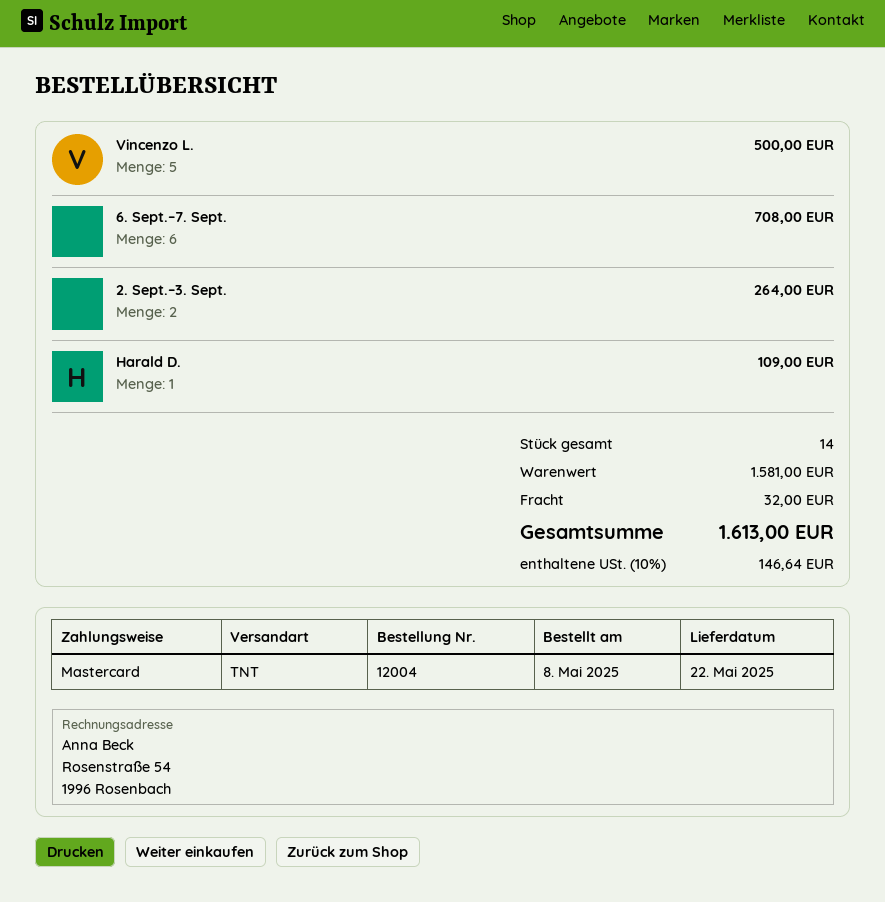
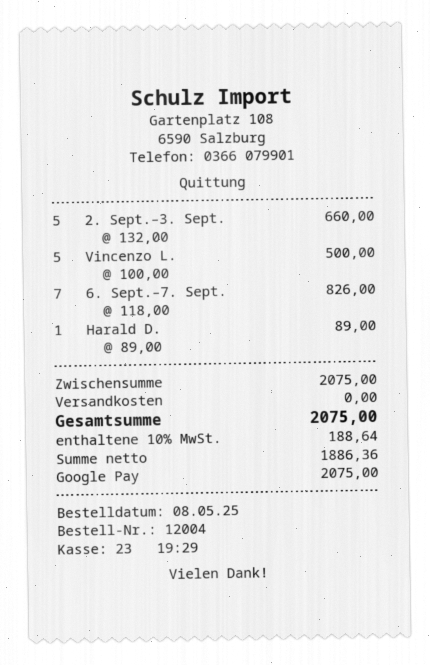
payment method: Mastercard -> Google Pay
6. Sept.–7. Sept.: 6 for 708.00 -> 7 for 826.00
2. Sept.–3. Sept.: 2 for 264.00 -> 5 for 660.00
Harald D.: 1 for 109.00 -> 1 for 89.00
subtotal: 1581.00 -> 2075.00
shipping: 32.00 -> 0.00
tax: 10% = 146.64 -> 10% = 188.64
total: 1613.00 -> 2075.00

